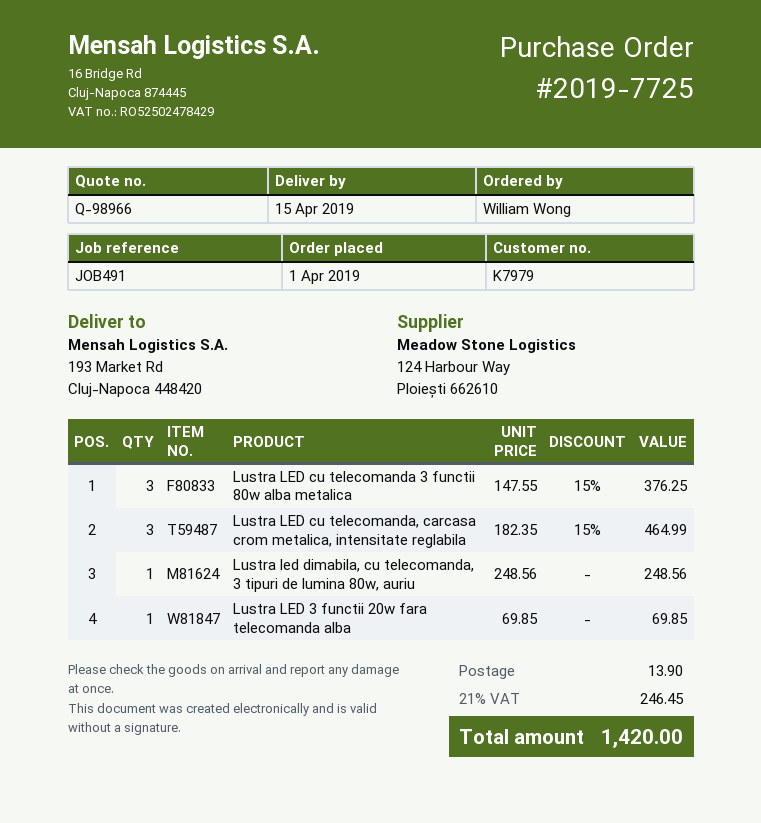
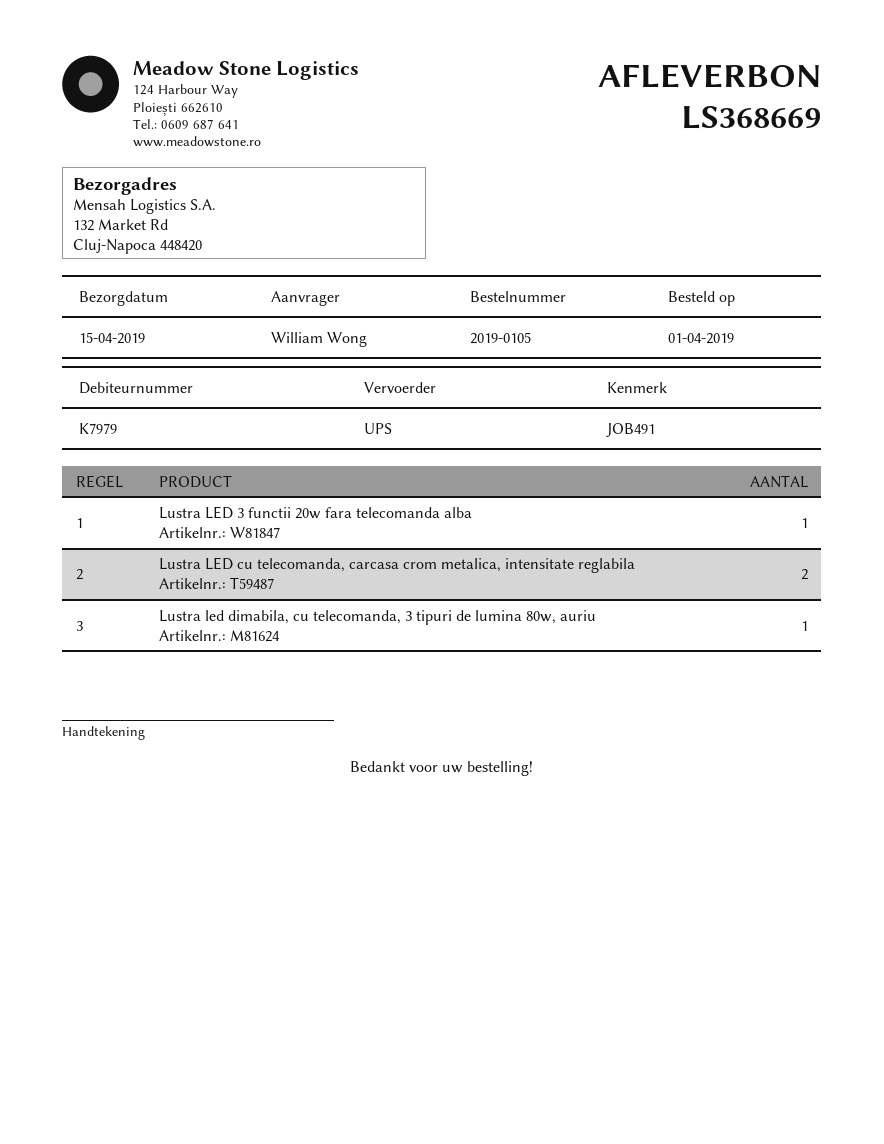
order number: 2019-7725 -> 2019-0105
ship to: 193 Market Rd, Cluj-Napoca 448420 -> 132 Market Rd, Cluj-Napoca 448420
Lustra LED cu telecomanda 3 functii 80w alba metalica: 3 -> none
Lustra LED cu telecomanda, carcasa crom metalica, intensitate reglabila: 3 -> 2

